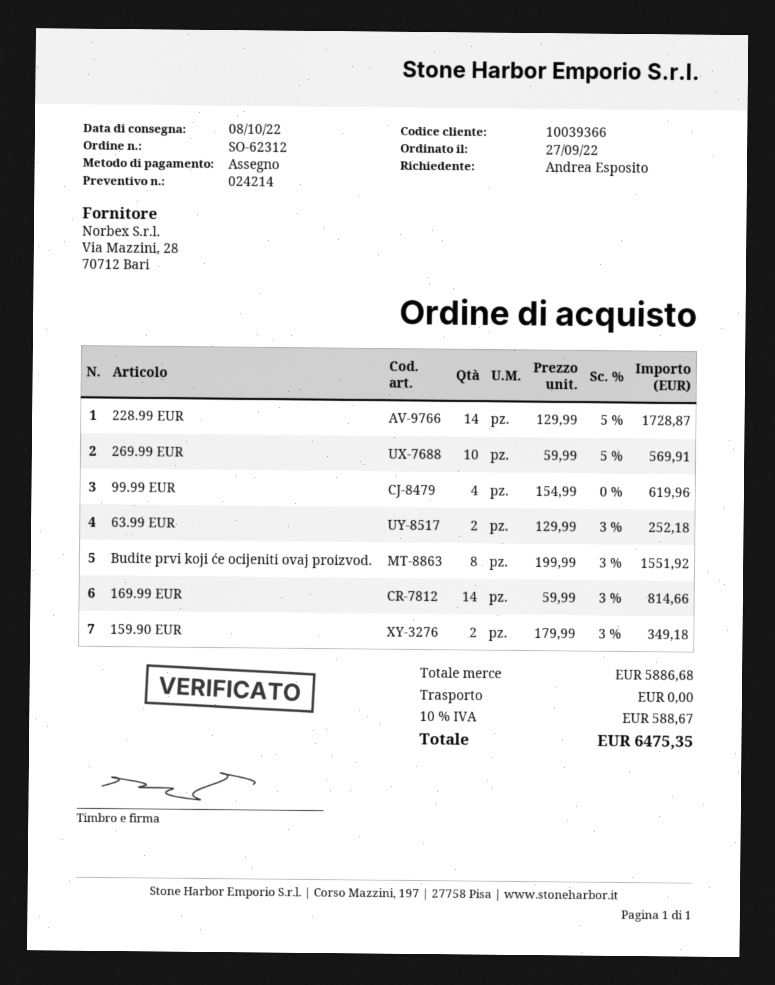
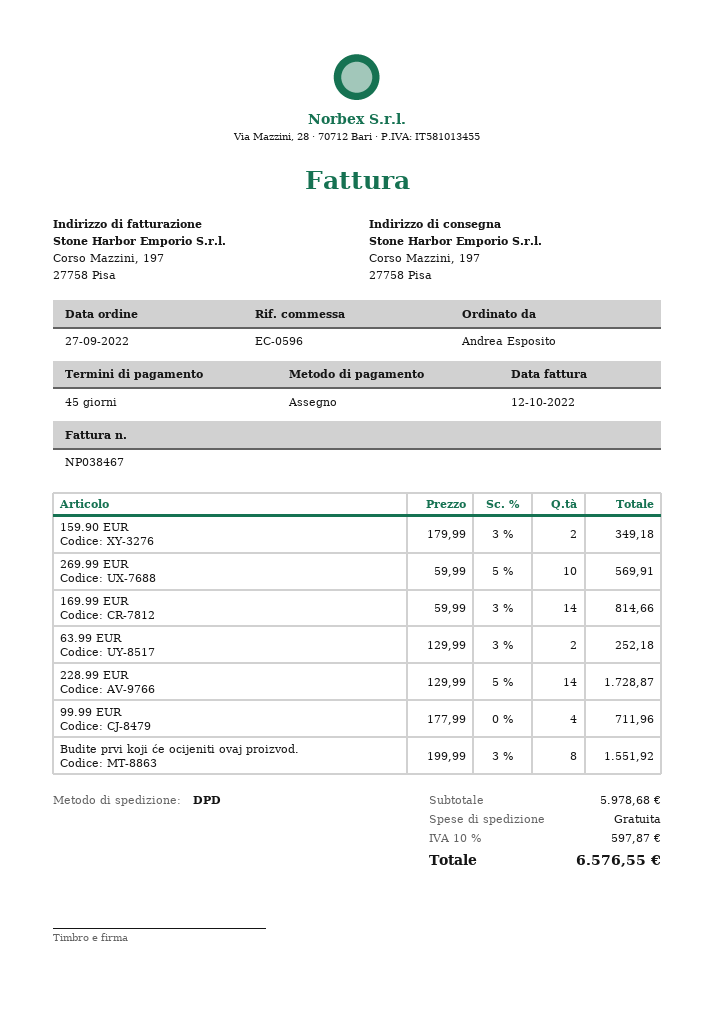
99.99 EUR: 4 x 154.99 = 619.96 -> 4 x 177.99 = 711.96
subtotal: 5886.68 -> 5978.68
tax: 10% = 588.67 -> 10% = 597.87
total: 6475.35 -> 6576.55

